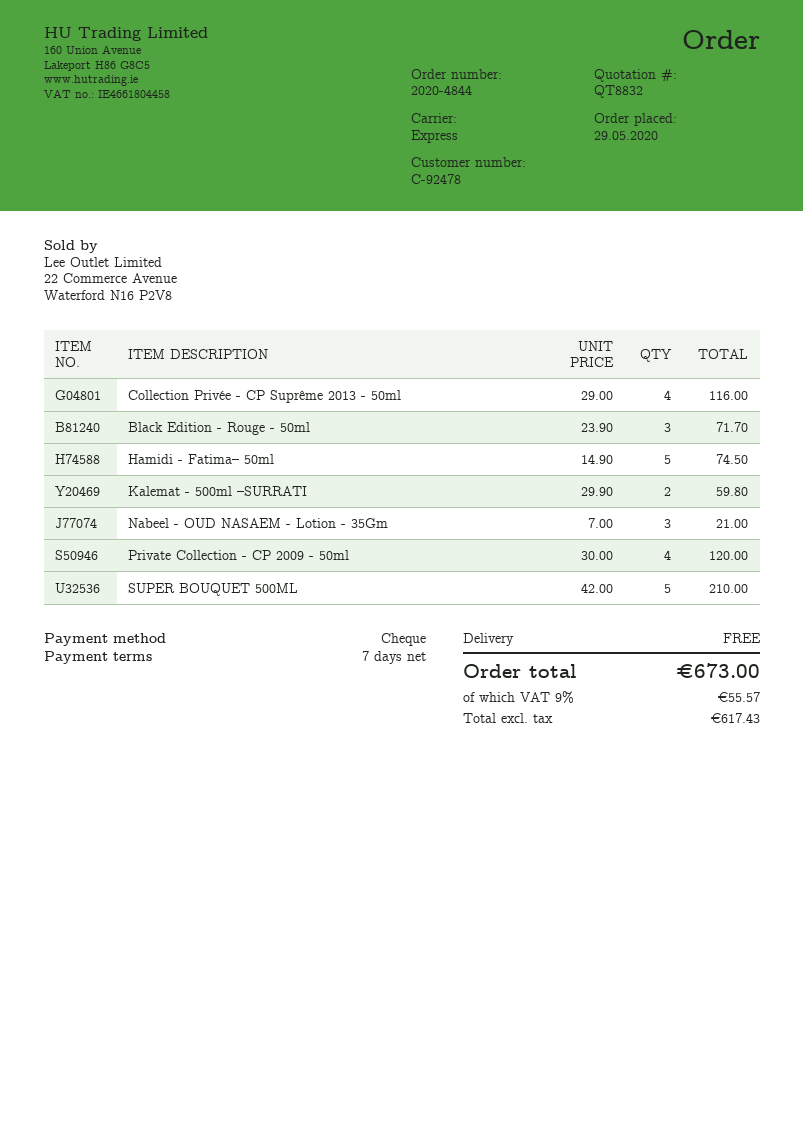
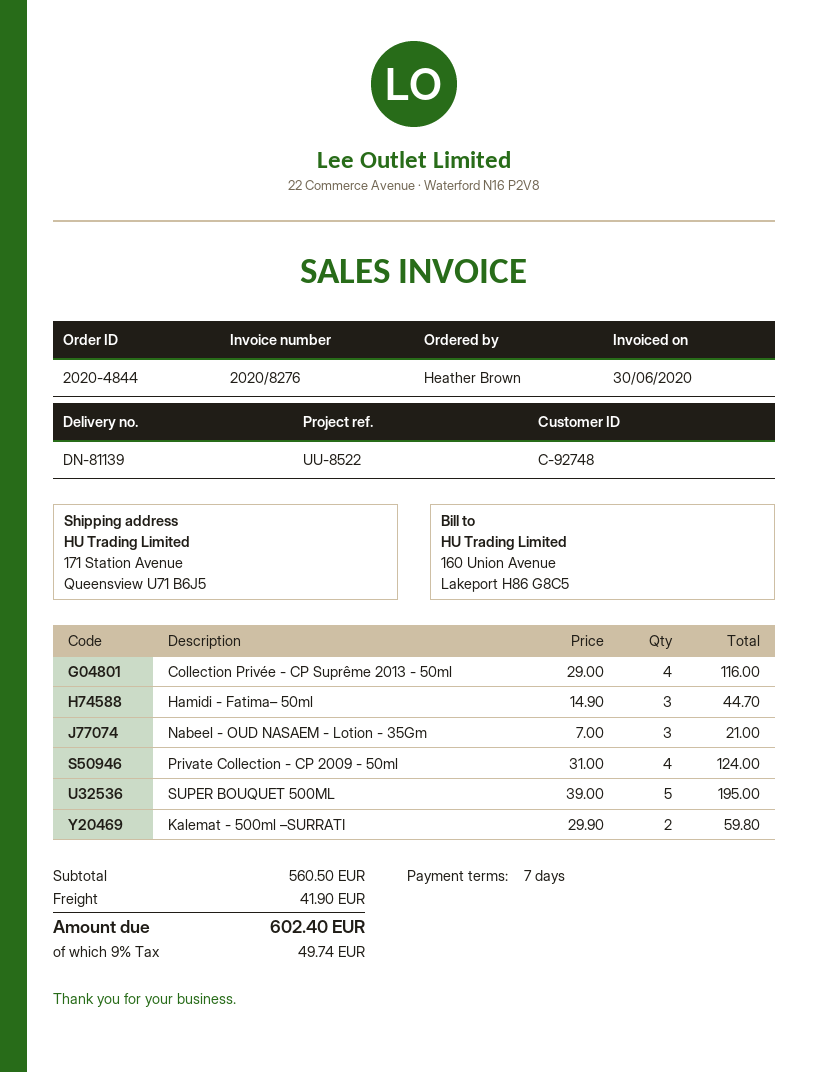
customer number: C-92478 -> C-92748
Black Edition - Rouge - 50ml: 3 x 23.90 = 71.70 -> none
Hamidi - Fatima– 50ml: 5 x 14.90 = 74.50 -> 3 x 14.90 = 44.70
Private Collection - CP 2009 - 50ml: 4 x 30.00 = 120.00 -> 4 x 31.00 = 124.00
SUPER BOUQUET 500ML: 5 x 42.00 = 210.00 -> 5 x 39.00 = 195.00
shipping: 0.00 -> 41.90
tax: 9% = 55.57 -> 9% = 49.74
total: 673.00 -> 602.40

